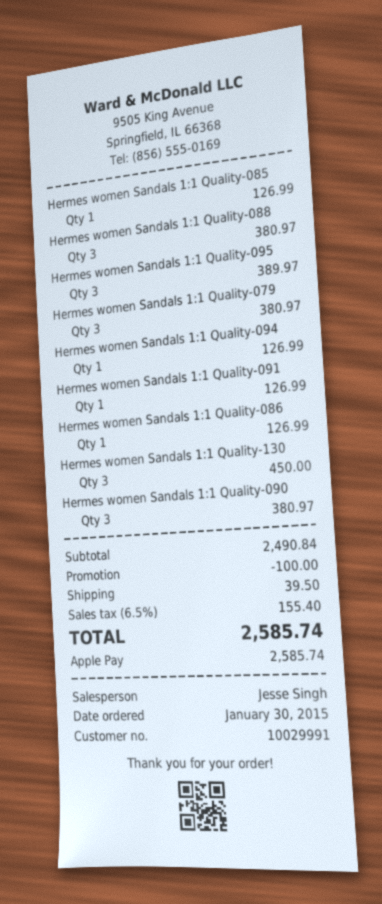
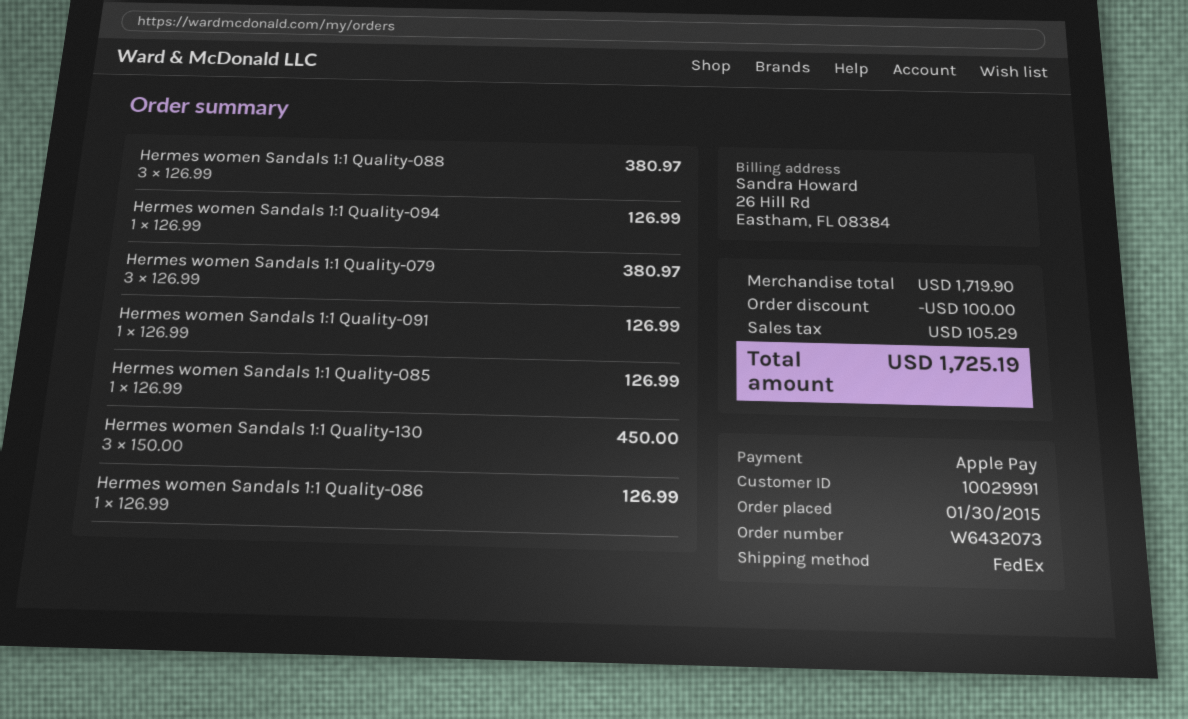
Hermes women Sandals 1:1 Quality-095: 3 for 389.97 -> none
Hermes women Sandals 1:1 Quality-090: 3 for 380.97 -> none
subtotal: 2490.84 -> 1719.90
shipping: 39.50 -> none
tax: 155.40 -> 105.29
total: 2585.74 -> 1725.19

